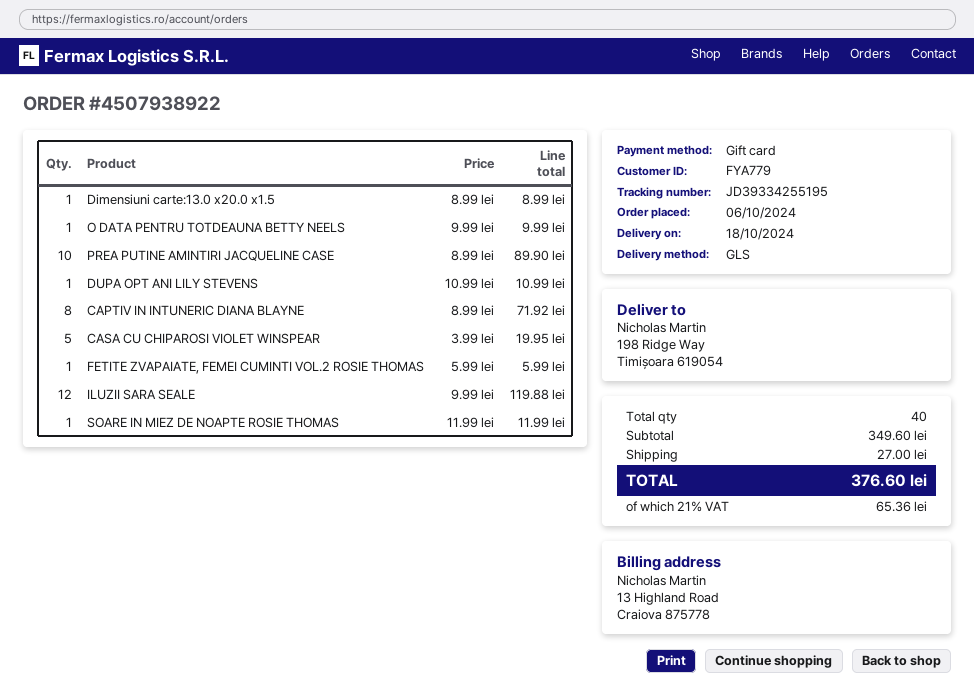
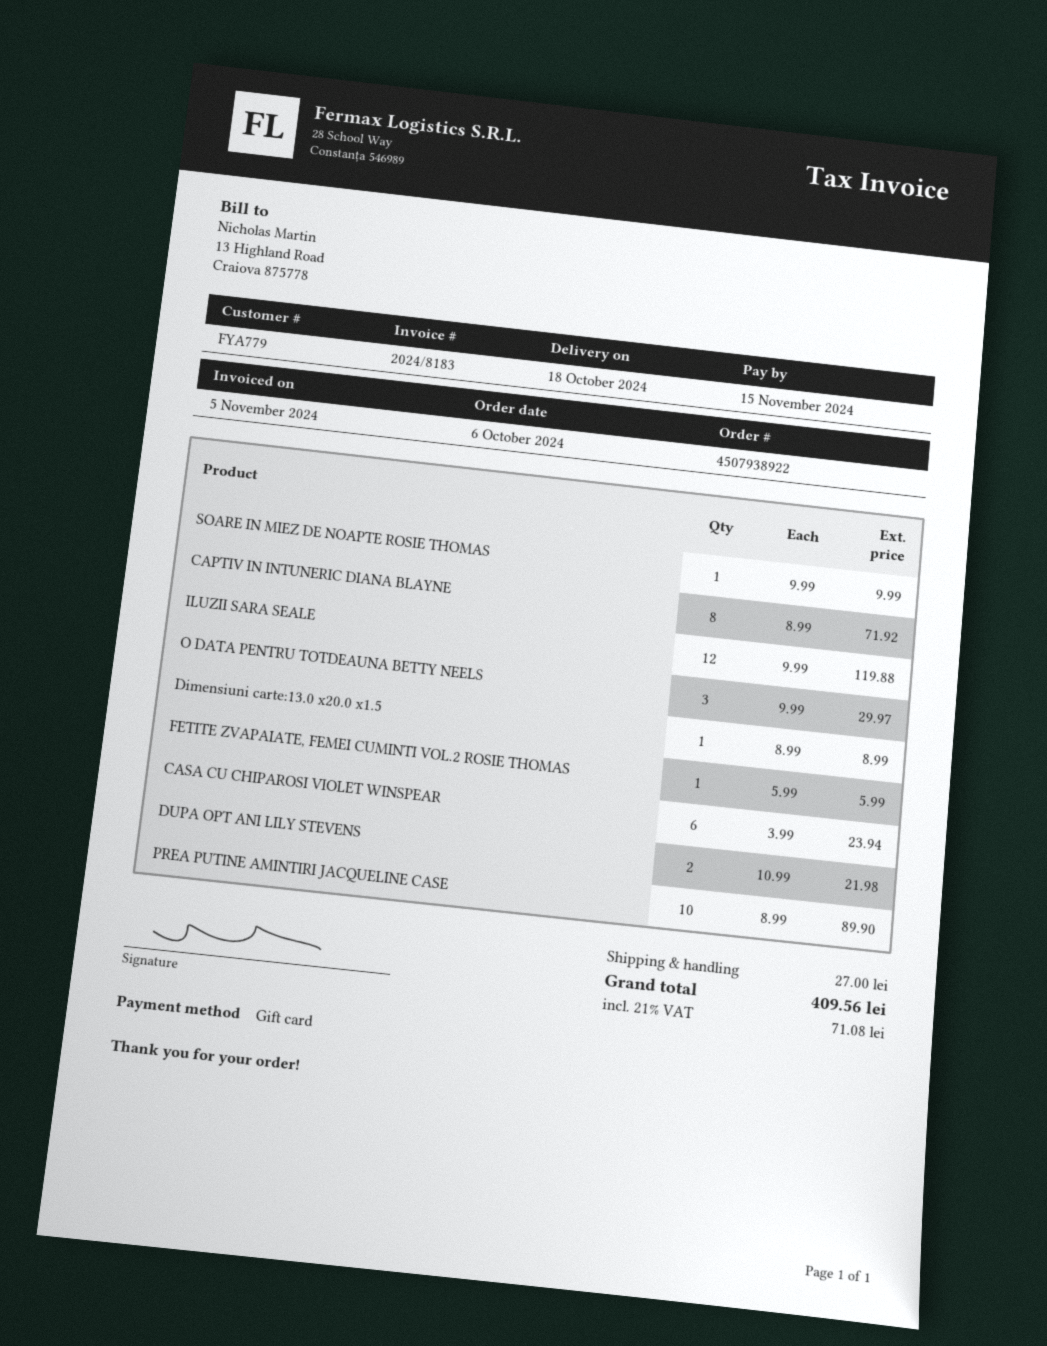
O DATA PENTRU TOTDEAUNA BETTY NEELS: 1 x 9.99 = 9.99 -> 3 x 9.99 = 29.97
DUPA OPT ANI LILY STEVENS: 1 x 10.99 = 10.99 -> 2 x 10.99 = 21.98
CASA CU CHIPAROSI VIOLET WINSPEAR: 5 x 3.99 = 19.95 -> 6 x 3.99 = 23.94
SOARE IN MIEZ DE NOAPTE ROSIE THOMAS: 1 x 11.99 = 11.99 -> 1 x 9.99 = 9.99
tax: 21% = 65.36 -> 21% = 71.08
total: 376.60 -> 409.56

